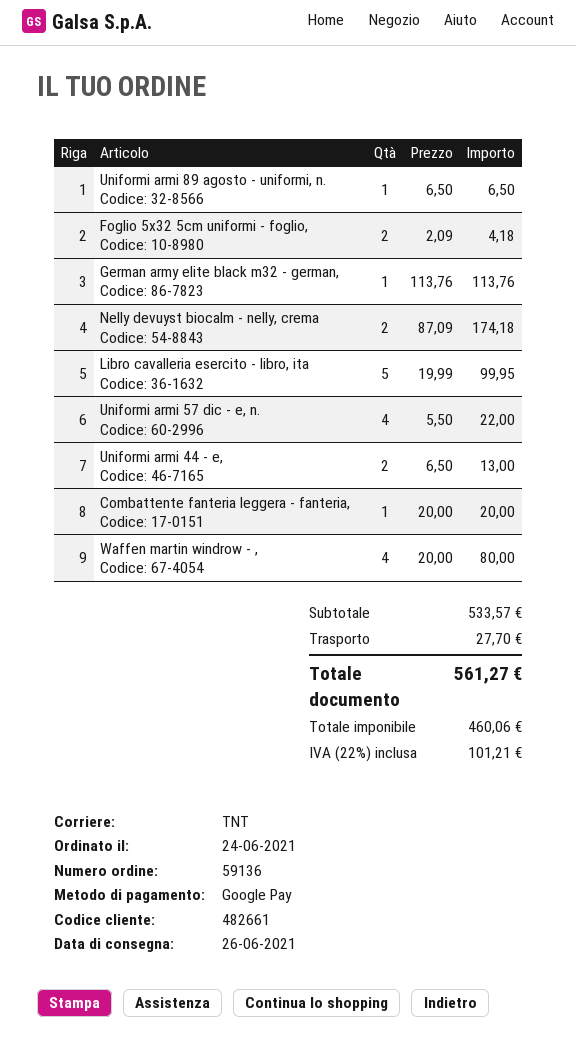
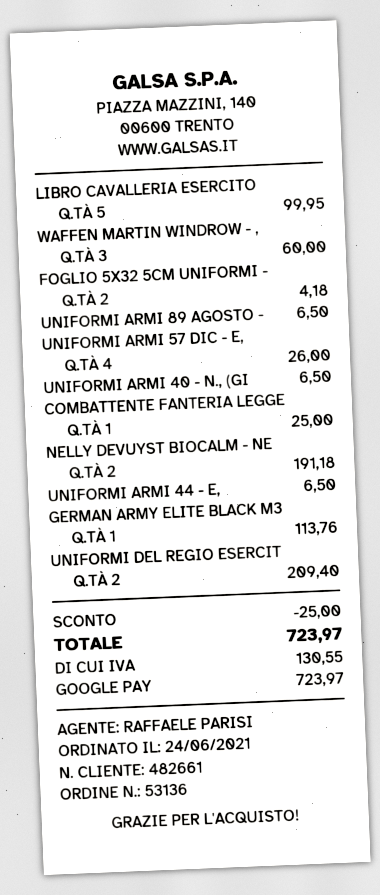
order number: 59136 -> 53136
Nelly devuyst biocalm - nelly, crema: 2 for 174.18 -> 2 for 191.18
Uniformi armi 57 dic - e, n.: 4 for 22.00 -> 4 for 26.00
Uniformi armi 44 - e,: 2 for 13.00 -> 1 for 6.50
Combattente fanteria leggera - fanteria,: 1 for 20.00 -> 1 for 25.00
Waffen martin windrow - ,: 4 for 80.00 -> 3 for 60.00
UNIFORMI ARMI 40 - N., (GI: none -> 1 for 6.50
UNIFORMI DEL REGIO ESERCIT: none -> 2 for 209.40
discount: none -> 25.00
shipping: 27.70 -> none
tax: 101.21 -> 130.55
total: 561.27 -> 723.97

